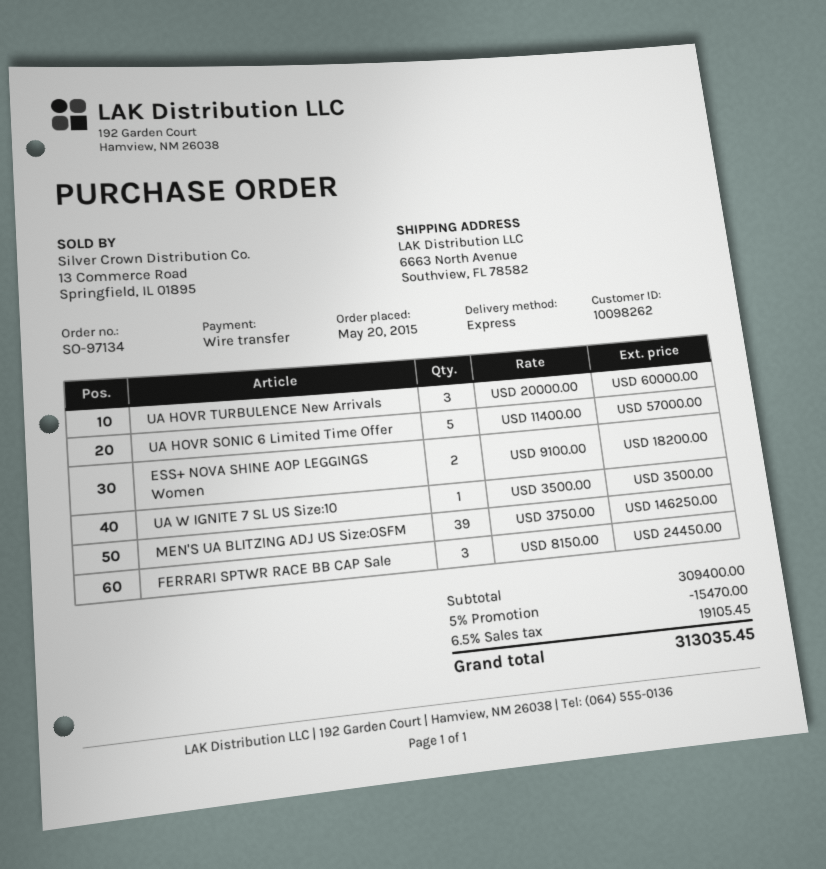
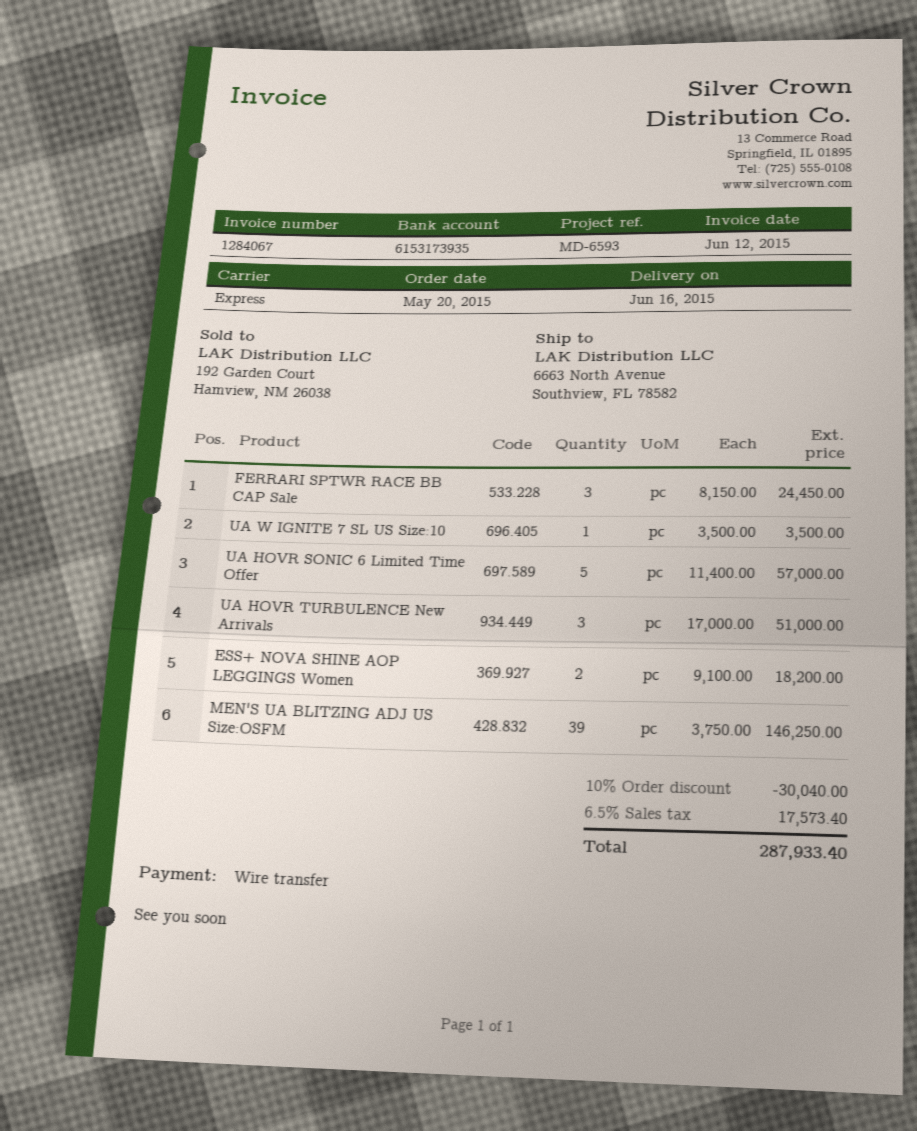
UA HOVR TURBULENCE New Arrivals: 3 x 20000.00 = 60000.00 -> 3 x 17000.00 = 51000.00
discount: 5% = 15470.00 -> 10% = 30040.00
tax: 6.5% = 19105.45 -> 6.5% = 17573.40
total: 313035.45 -> 287933.40

